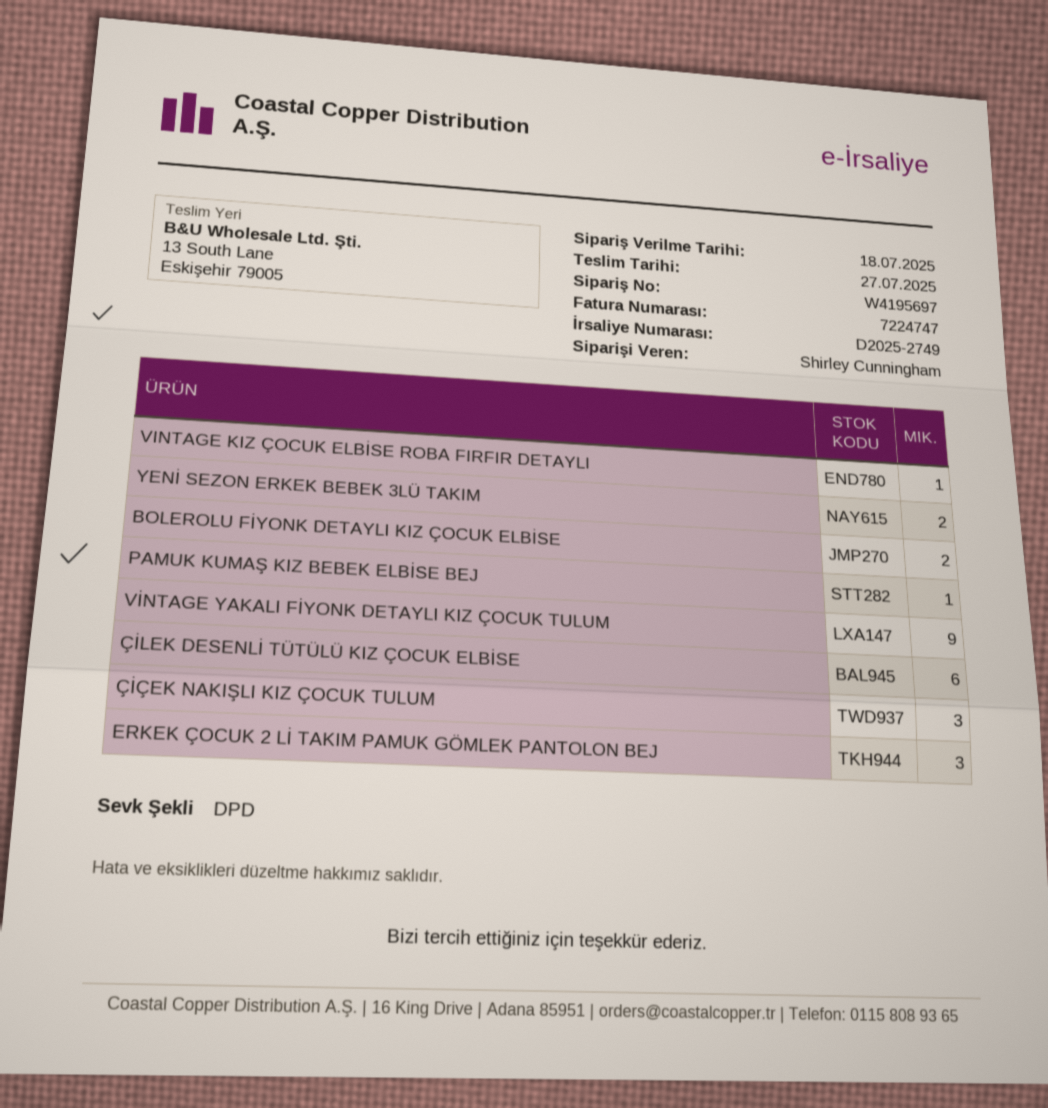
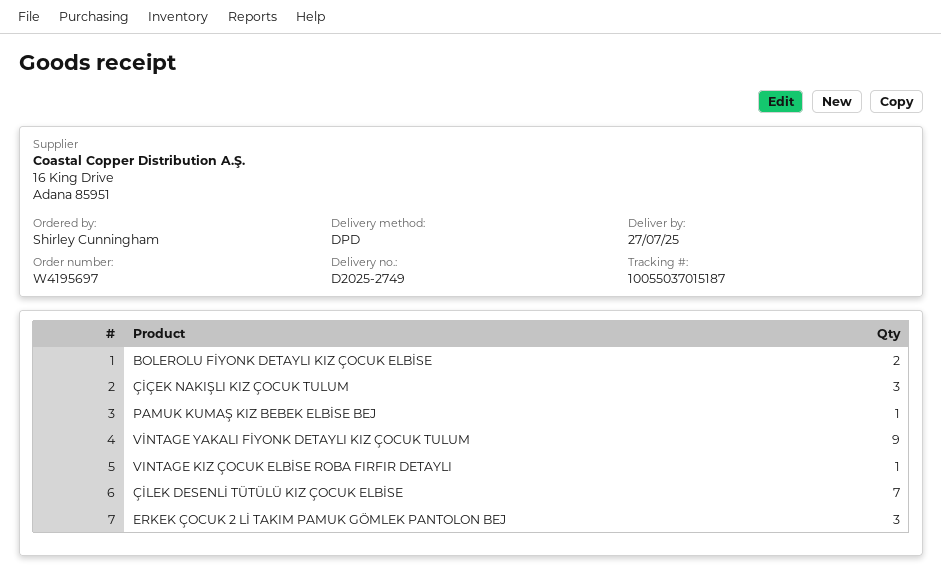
YENİ SEZON ERKEK BEBEK 3LÜ TAKIM: 2 -> none
ÇİLEK DESENLİ TÜTÜLÜ KIZ ÇOCUK ELBİSE: 6 -> 7

